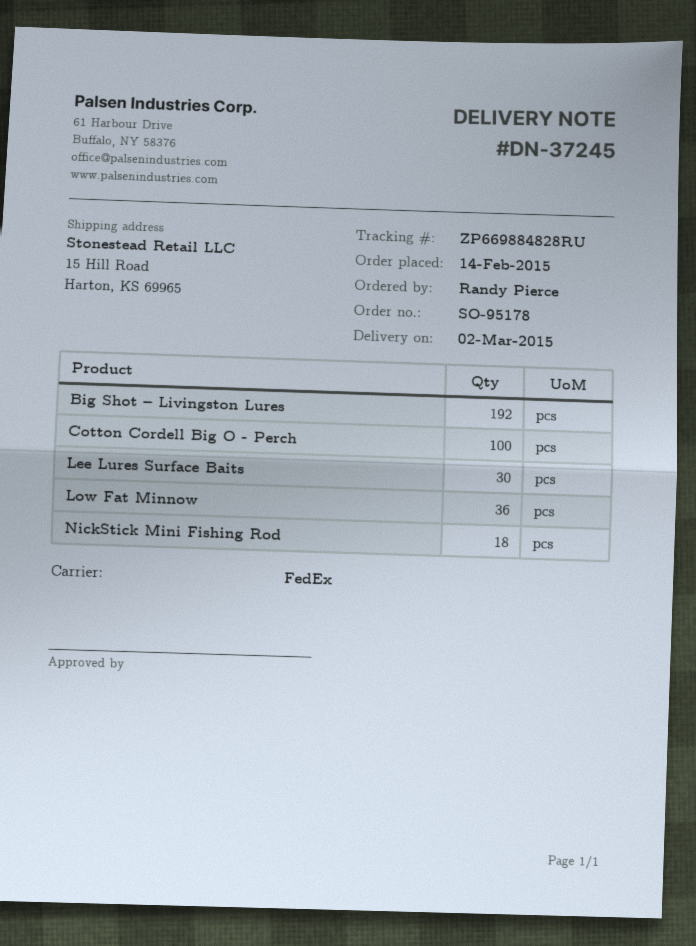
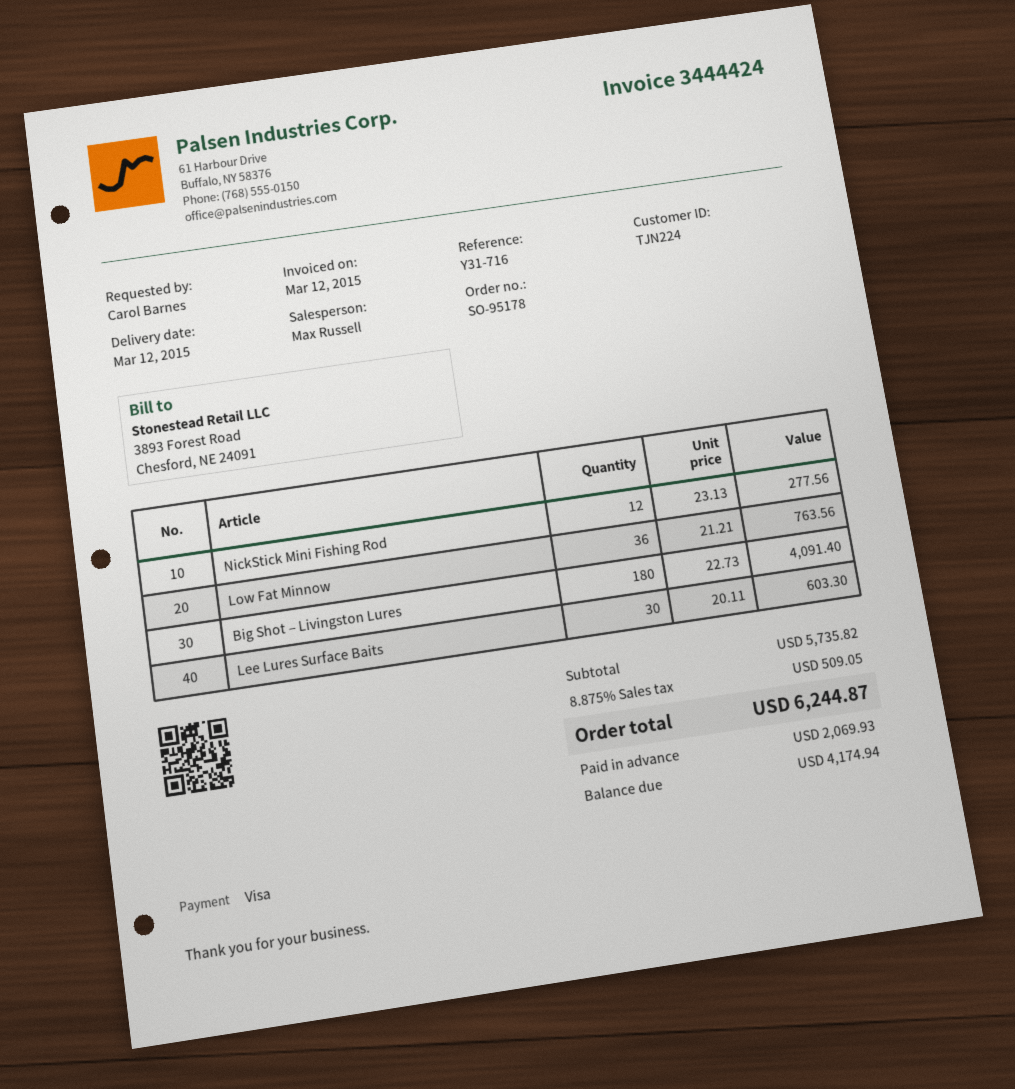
delivery date: 2015-03-02 -> 2015-03-12
ordered by: Randy Pierce -> Carol Barnes
Big Shot – Livingston Lures: 192 -> 180
Cotton Cordell Big O - Perch: 100 -> none
NickStick Mini Fishing Rod: 18 -> 12

